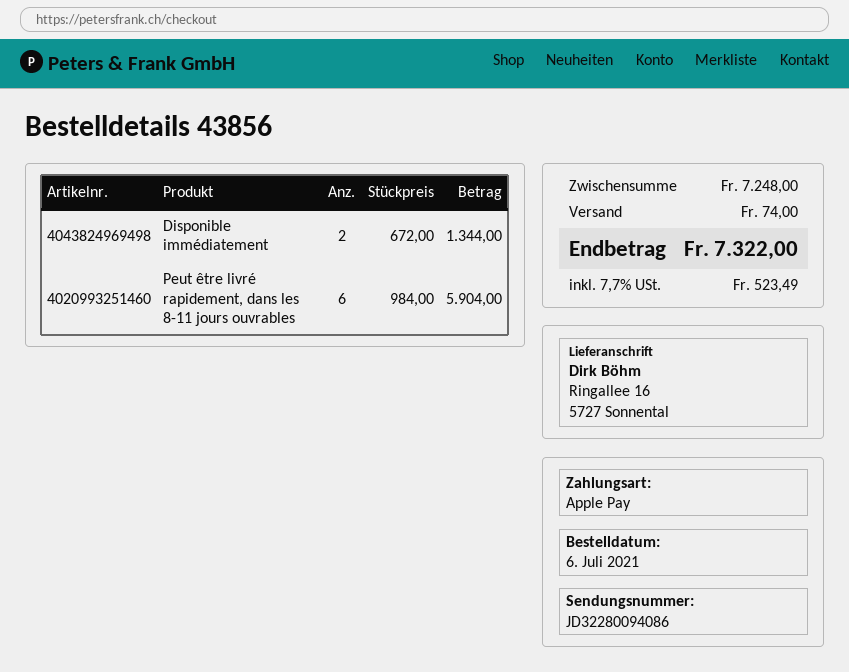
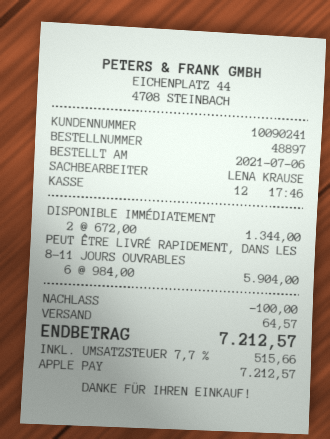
order number: 43856 -> 48897
discount: none -> 100.00
shipping: 74.00 -> 64.57
tax: 7.7% = 523.49 -> 7.7% = 515.66
total: 7322.00 -> 7212.57

